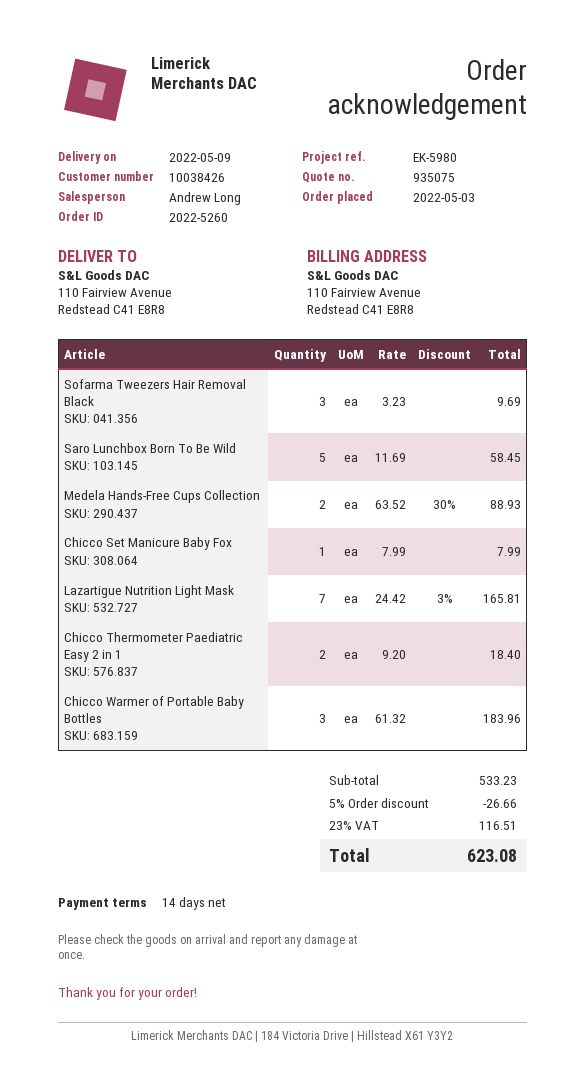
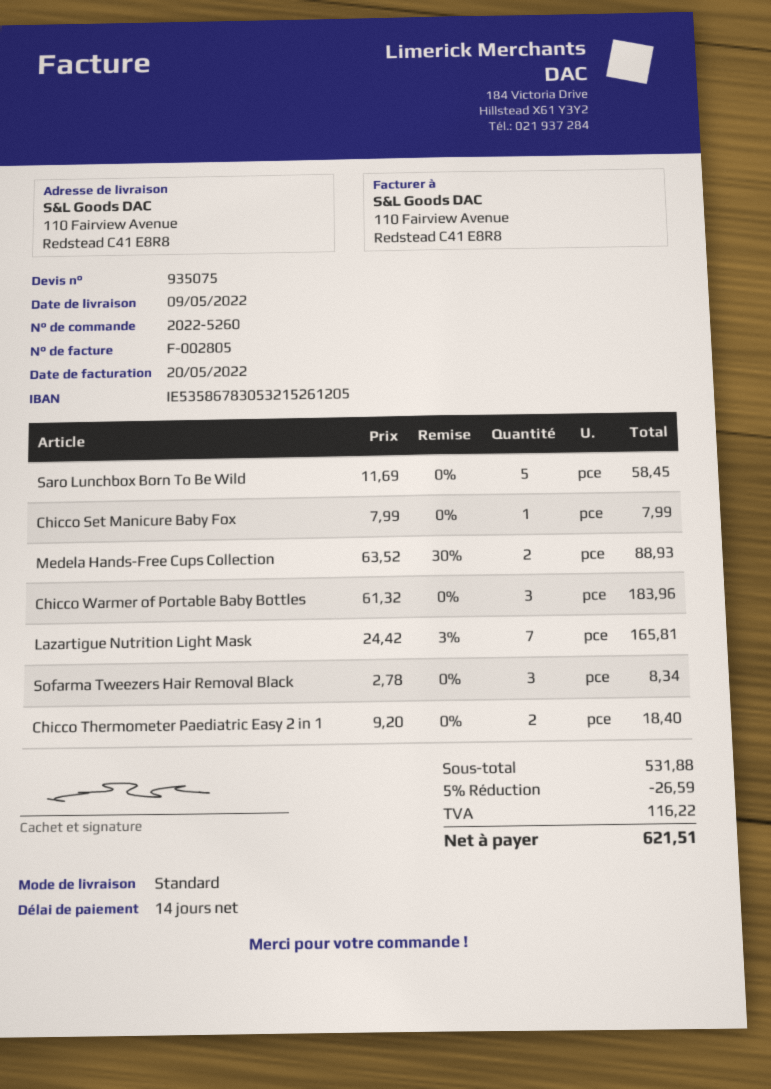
Sofarma Tweezers Hair Removal Black: 3 x 3.23 = 9.69 -> 3 x 2.78 = 8.34
subtotal: 533.23 -> 531.88
discount: 5% = 26.66 -> 5% = 26.59
tax: 116.51 -> 116.22
total: 623.08 -> 621.51

